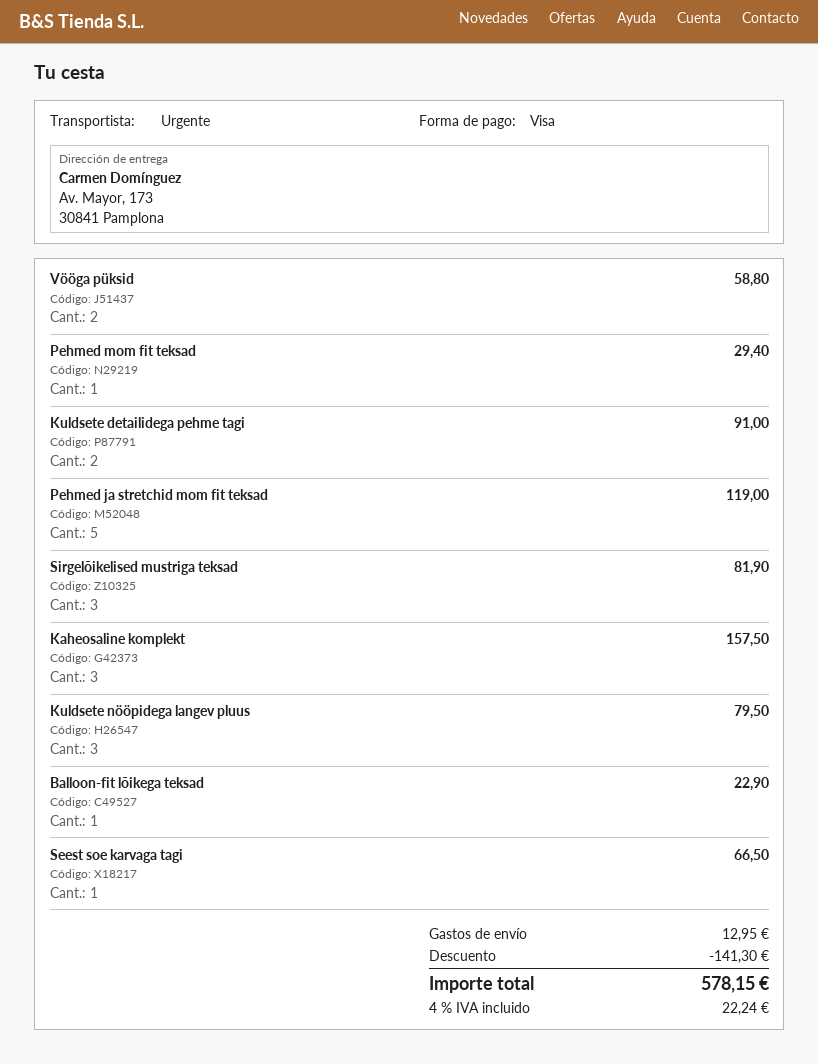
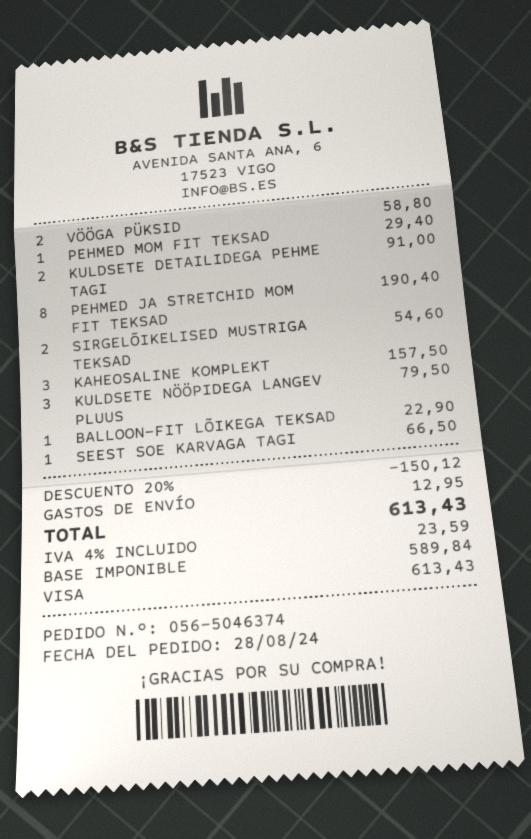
Pehmed ja stretchid mom fit teksad: 5 for 119.00 -> 8 for 190.40
Sirgelõikelised mustriga teksad: 3 for 81.90 -> 2 for 54.60
discount: 141.30 -> 150.12
tax: 4% = 22.24 -> 4% = 23.59
total: 578.15 -> 613.43

